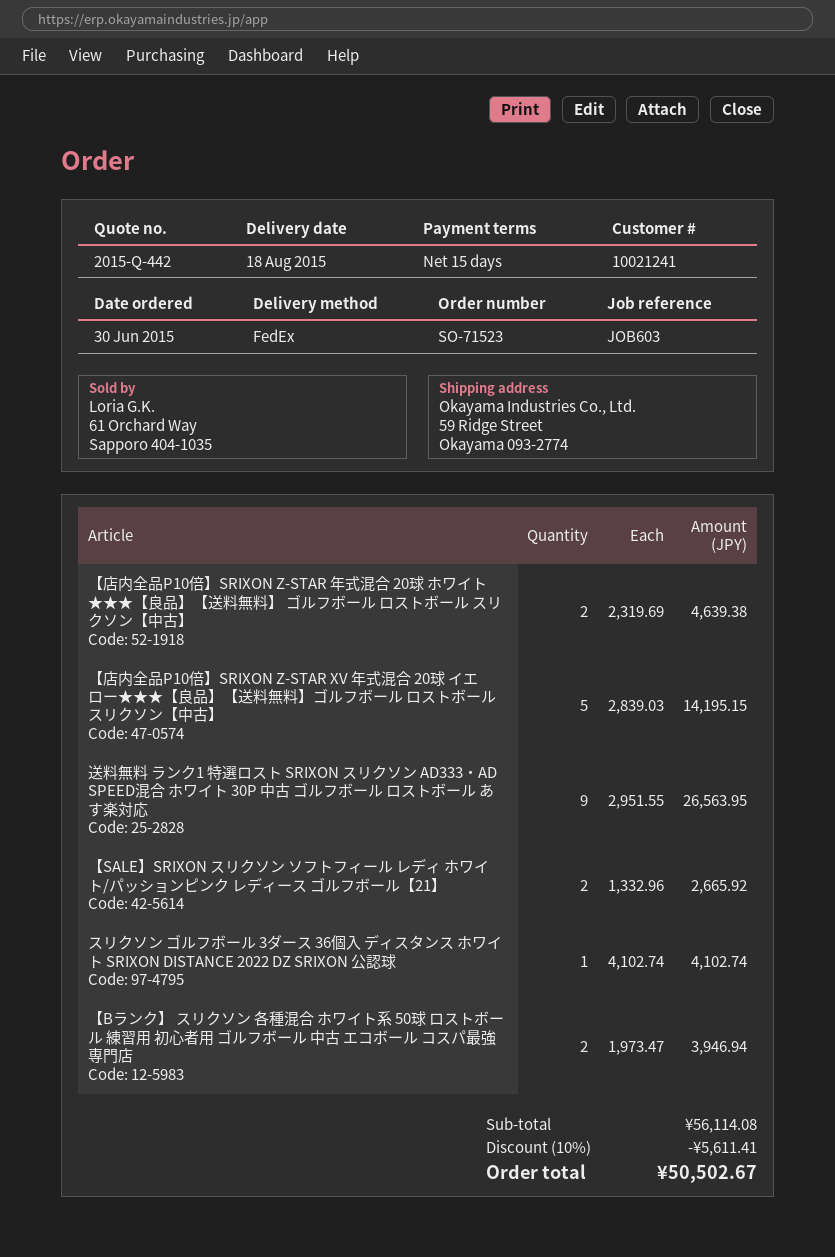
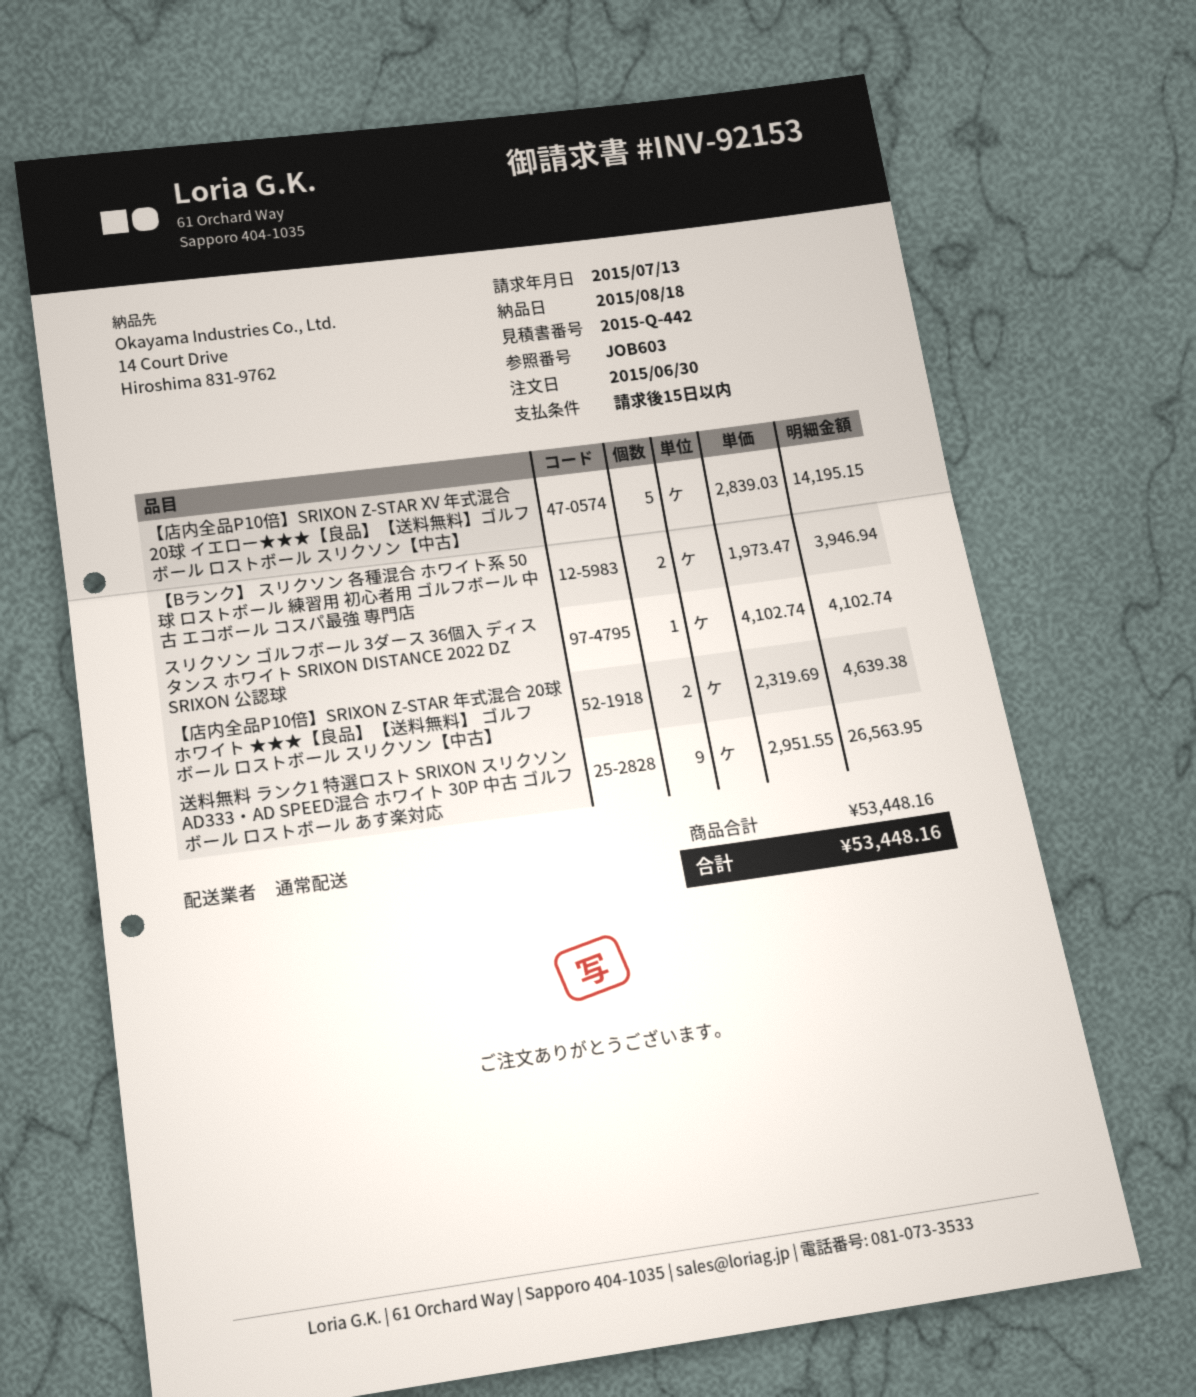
shipping method: FedEx -> standard
ship to: 59 Ridge Street, Okayama 093-2774 -> 14 Court Drive, Hiroshima 831-9762
【SALE】SRIXON スリクソン ソフトフィール レディ ホワイト/パッションピンク レディース ゴルフボール【21】: 2 x 1332.96 = 2665.92 -> none
subtotal: 56114.08 -> 53448.16
discount: 10% = 5611.41 -> none
total: 50502.67 -> 53448.16

